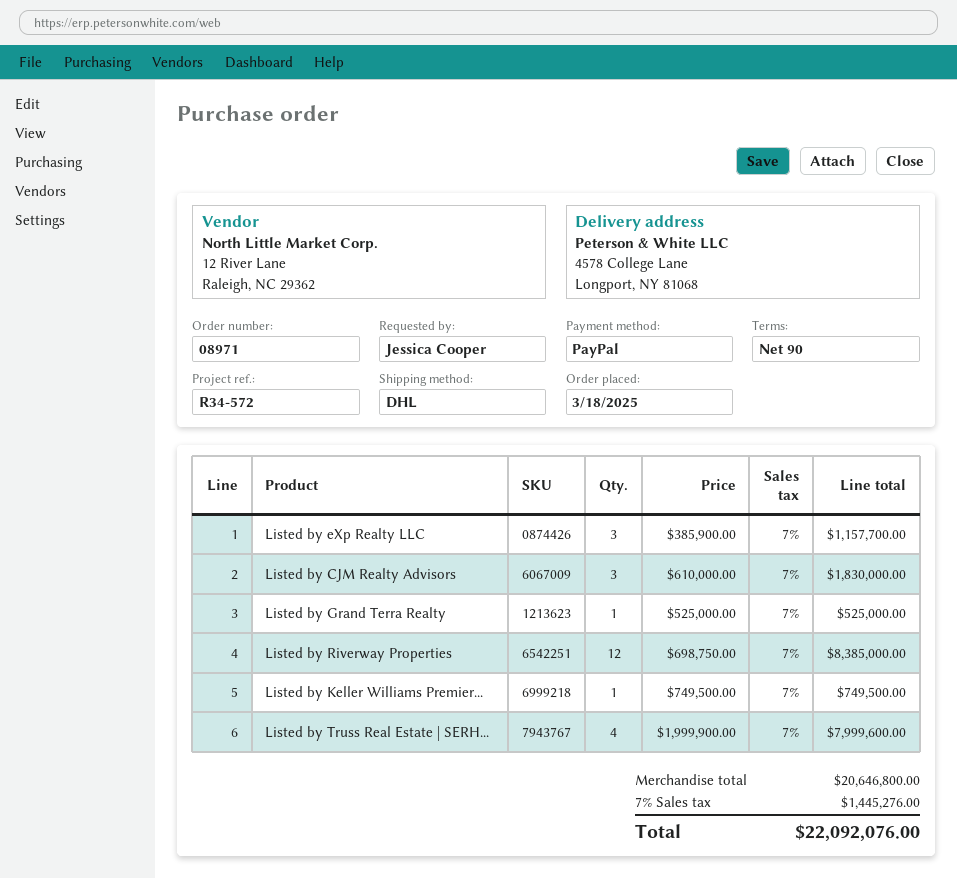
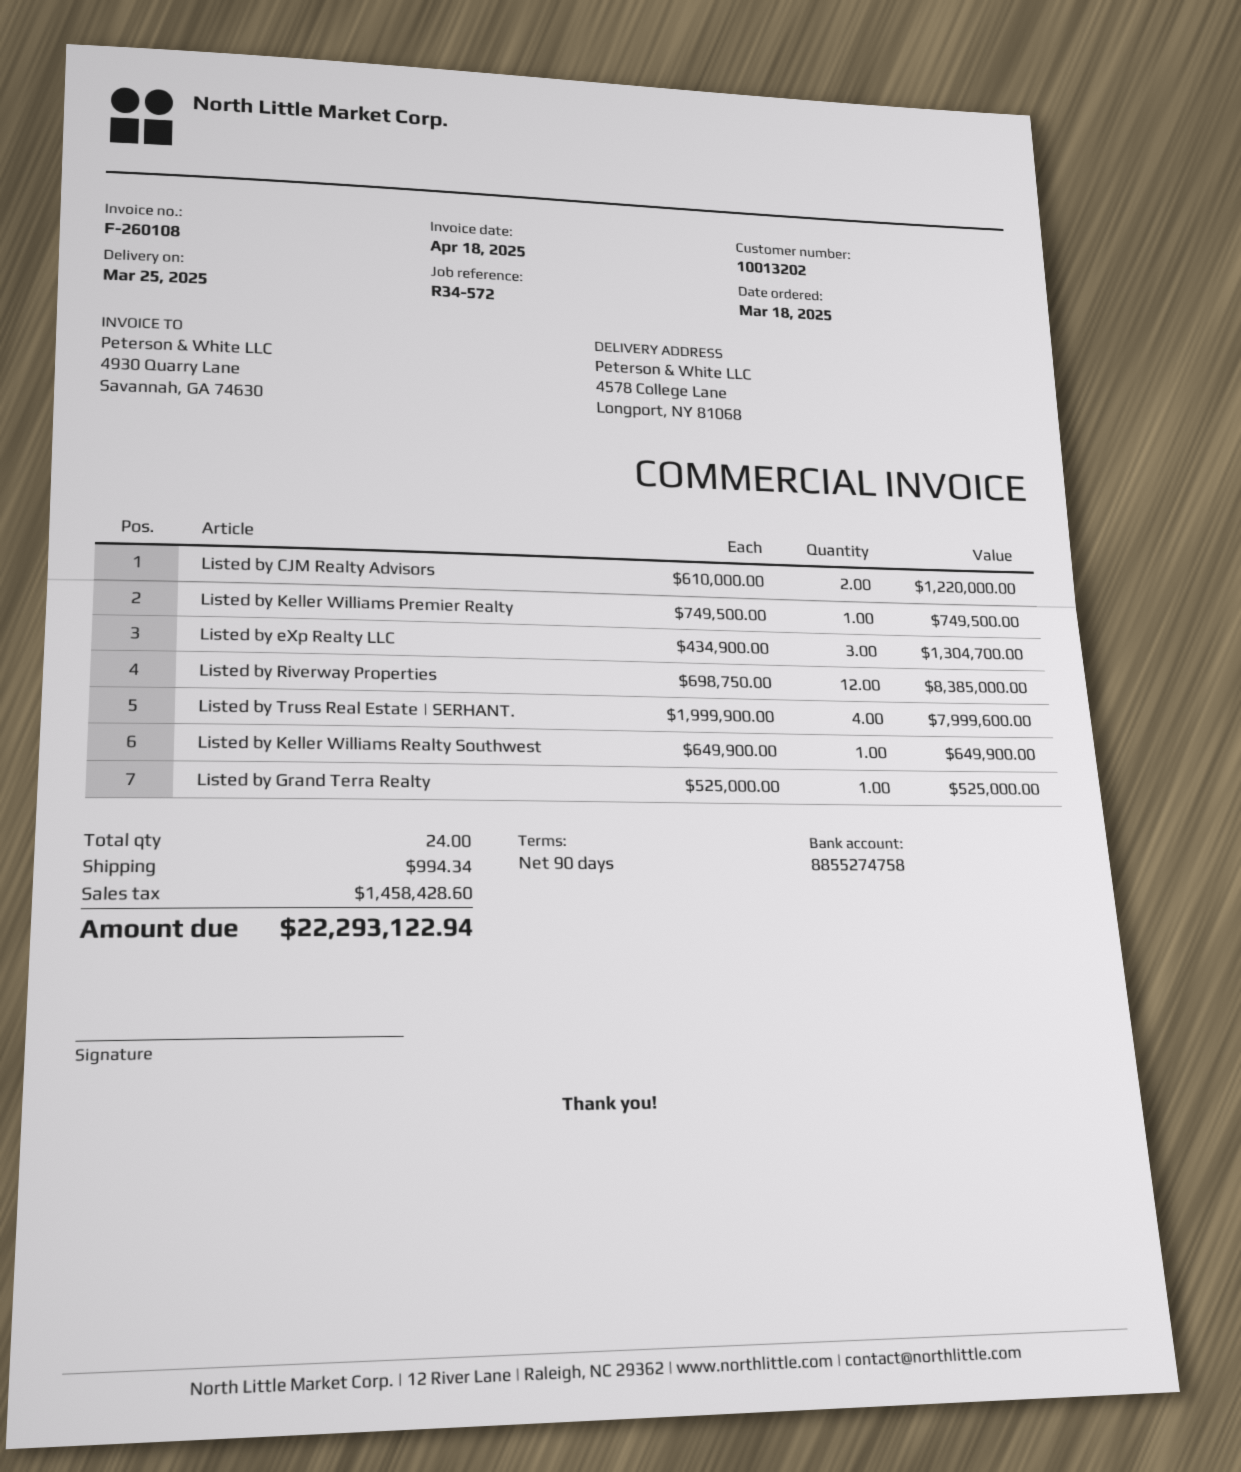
Listed by eXp Realty LLC: 3 x 385900.00 = 1157700.00 -> 3 x 434900.00 = 1304700.00
Listed by CJM Realty Advisors: 3 x 610000.00 = 1830000.00 -> 2 x 610000.00 = 1220000.00
Listed by Keller Williams Realty Southwest: none -> 1 x 649900.00 = 649900.00
shipping: none -> 994.34
tax: 1445276.00 -> 1458428.60
total: 22092076.00 -> 22293122.94

